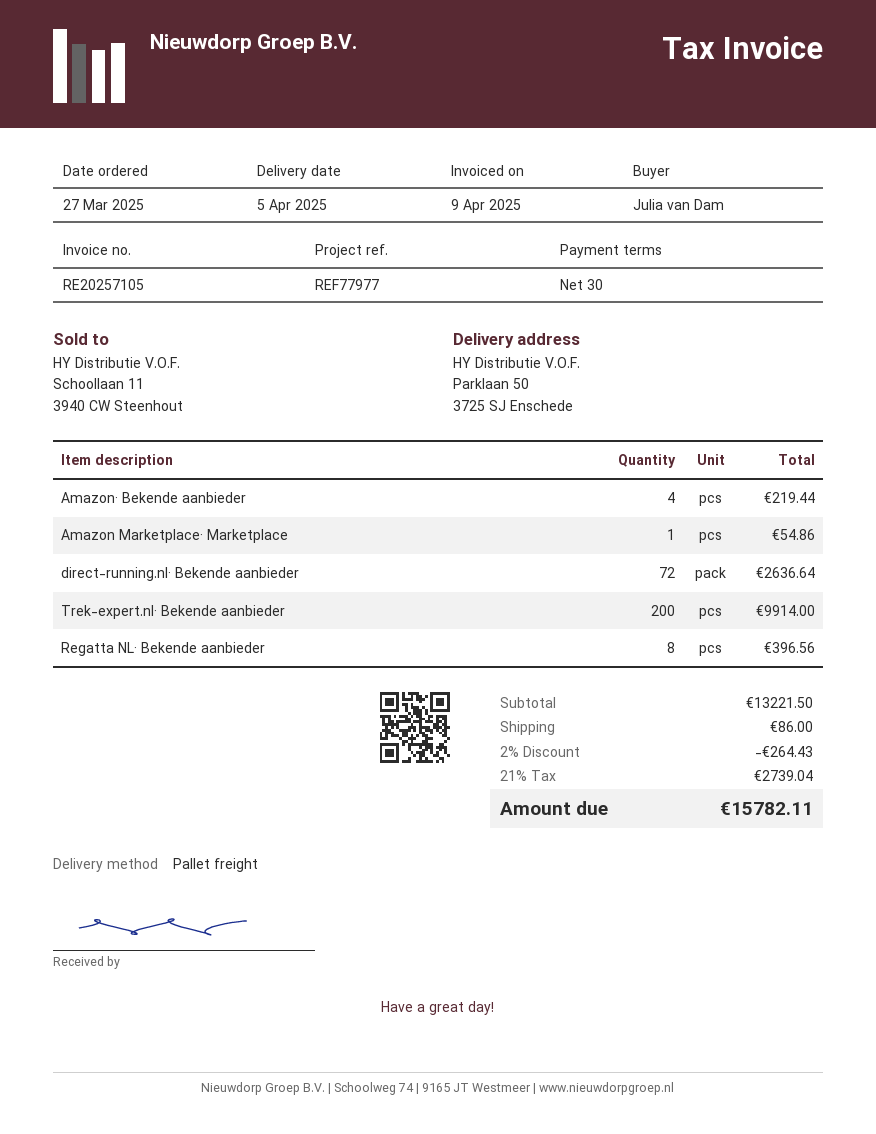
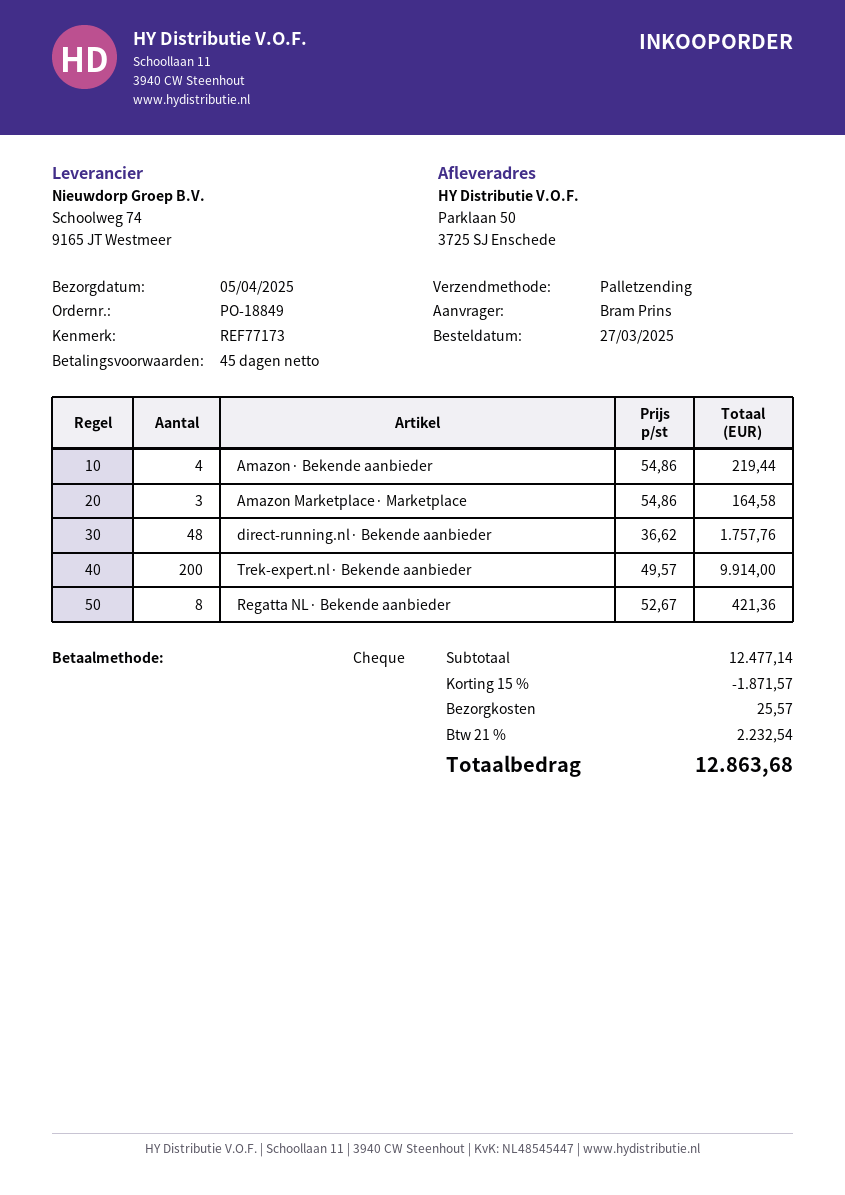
payment terms: 30 days -> 45 days
reference: REF77977 -> REF77173
ordered by: Julia van Dam -> Bram Prins
Amazon Marketplace· Marketplace: 1 for 54.86 -> 3 for 164.58
direct-running.nl· Bekende aanbieder: 72 for 2636.64 -> 48 for 1757.76
Regatta NL· Bekende aanbieder: 8 for 396.56 -> 8 for 421.36
subtotal: 13221.50 -> 12477.14
discount: 2% = 264.43 -> 15% = 1871.57
shipping: 86.00 -> 25.57
tax: 21% = 2739.04 -> 21% = 2232.54
total: 15782.11 -> 12863.68

